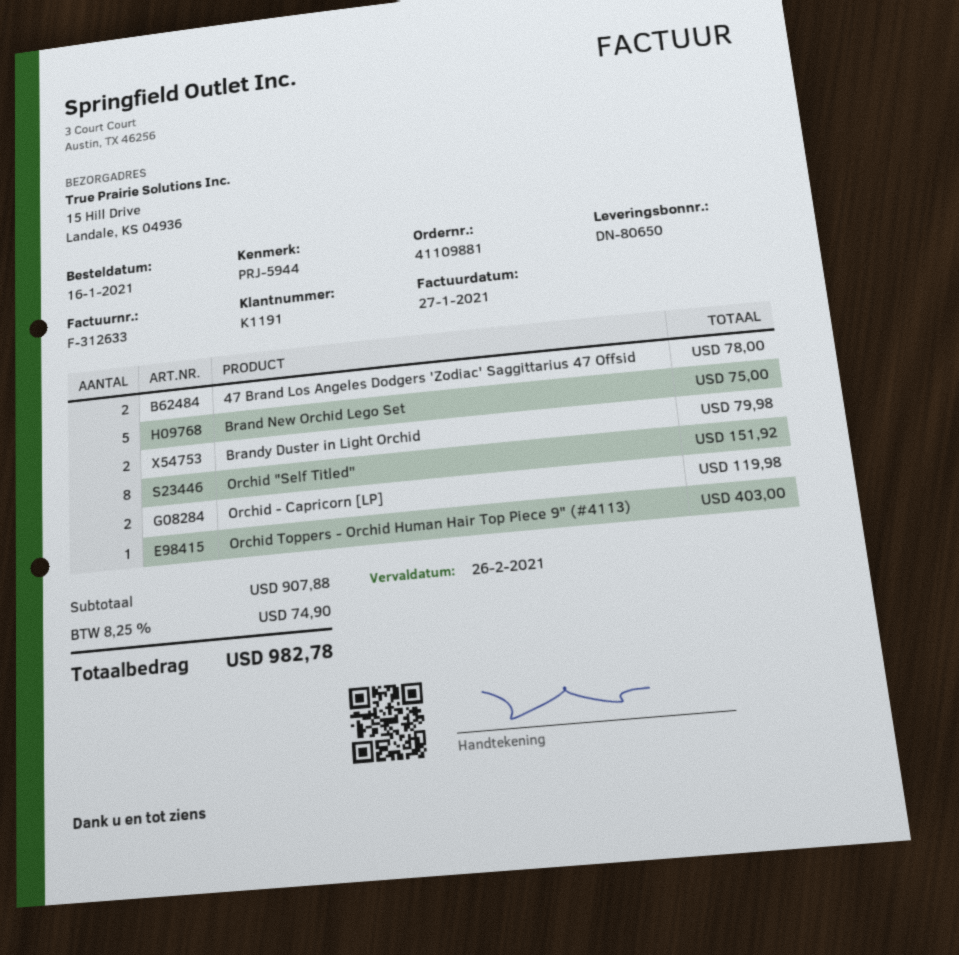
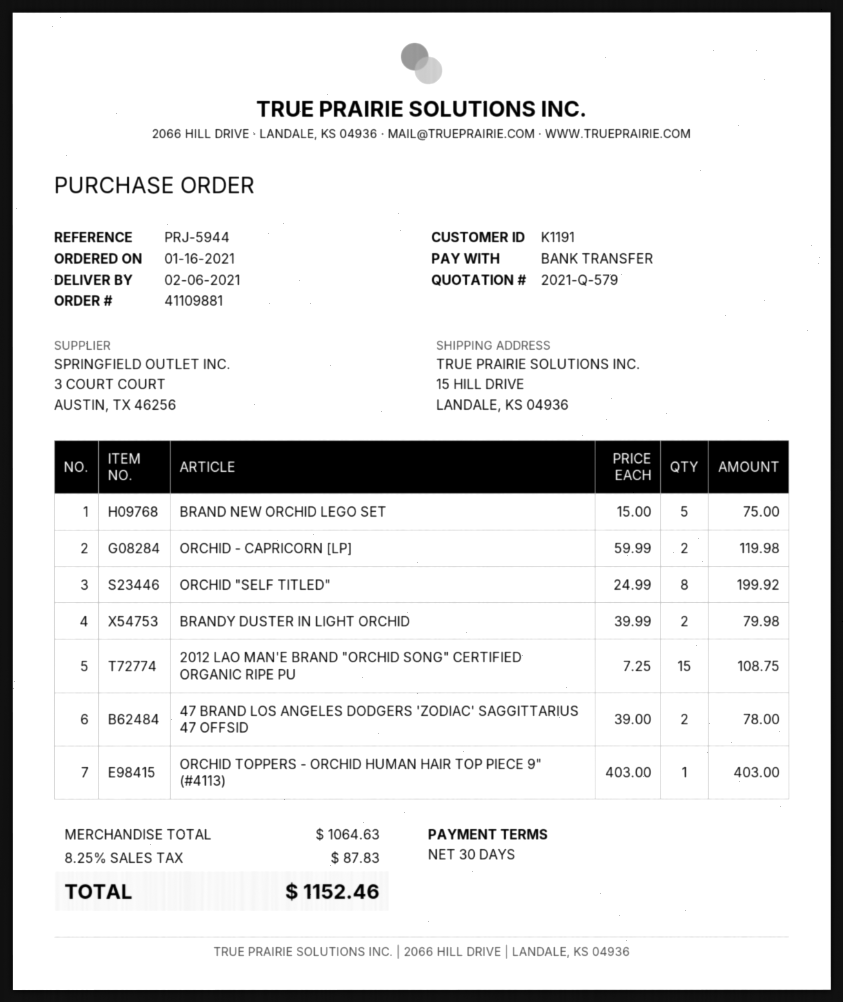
Orchid "Self Titled": 8 for 151.92 -> 8 for 199.92
2012 LAO MAN'E BRAND "ORCHID SONG" CERTIFIED ORGANIC RIPE PU: none -> 15 for 108.75
subtotal: 907.88 -> 1064.63
tax: 8.25% = 74.90 -> 8.25% = 87.83
total: 982.78 -> 1152.46

